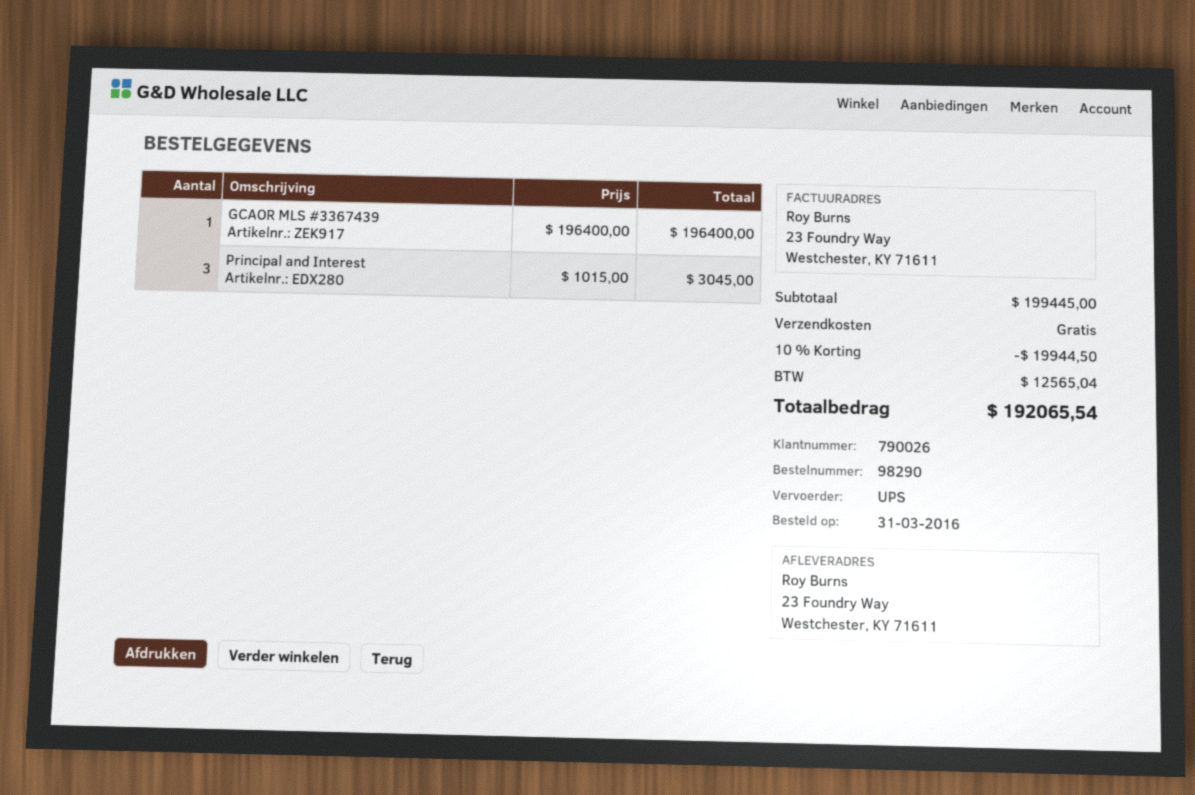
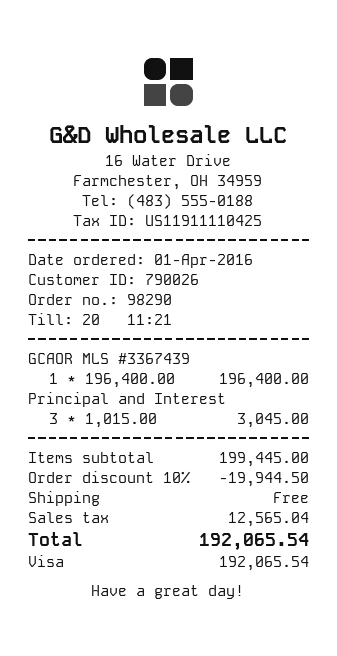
order date: 2016-03-31 -> 2016-04-01

